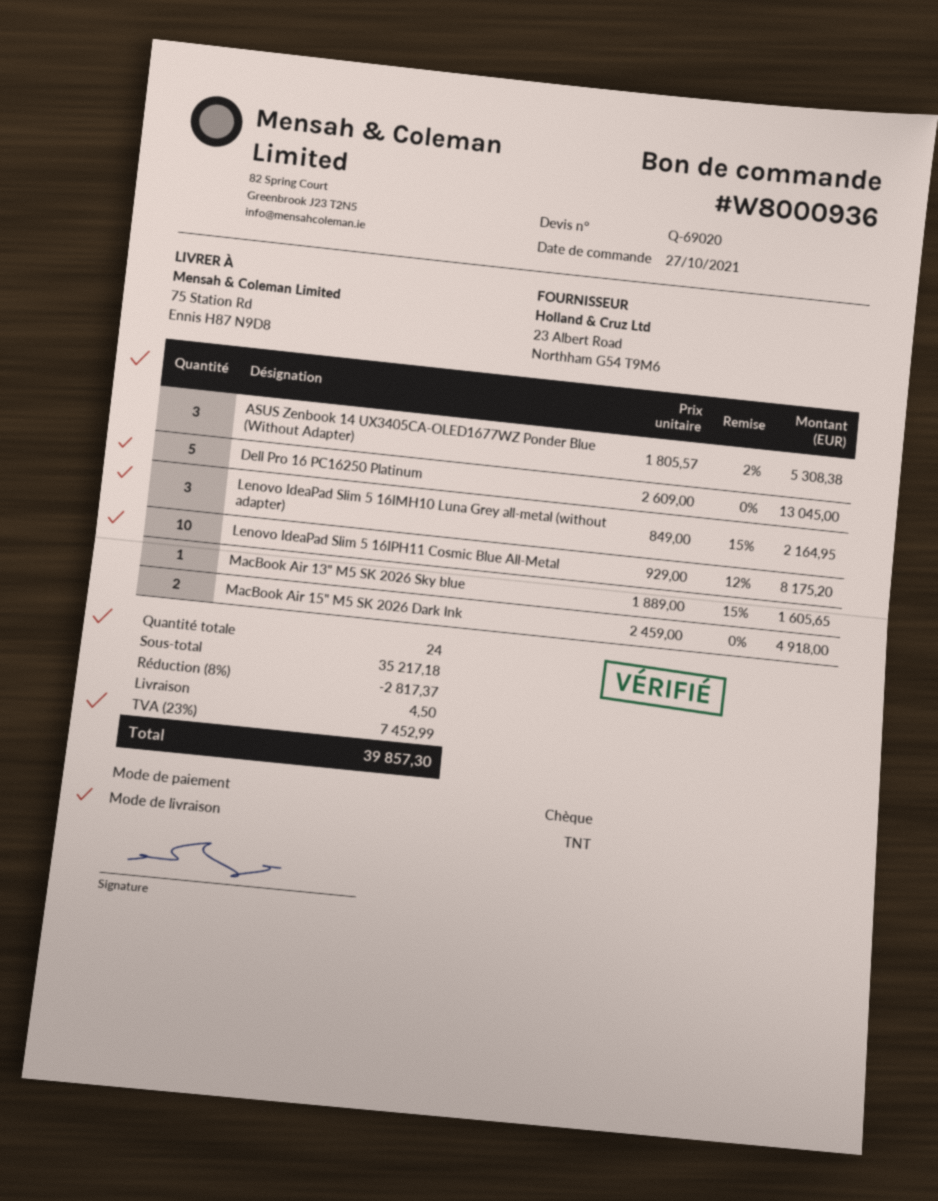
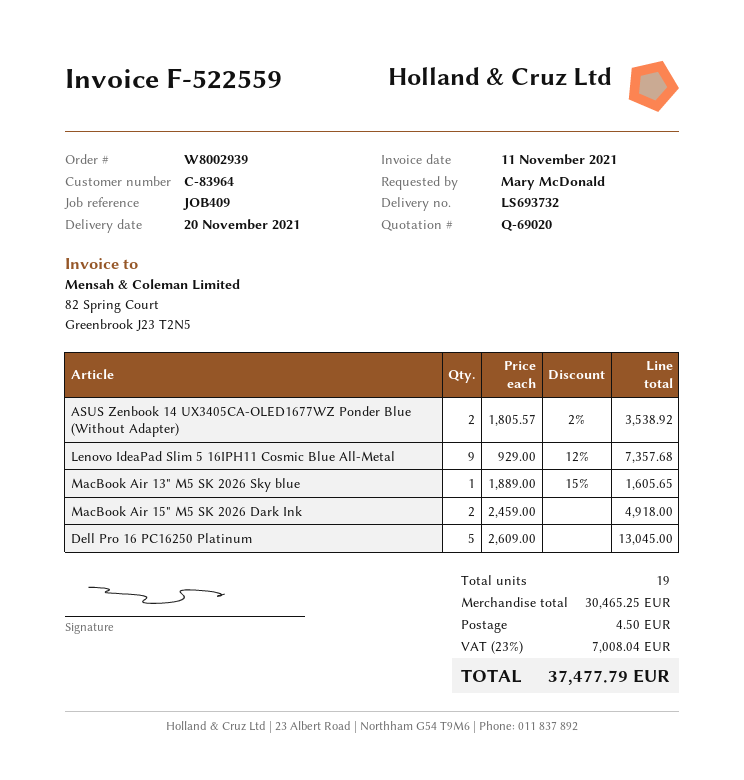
order number: W8000936 -> W8002939
ASUS Zenbook 14 UX3405CA-OLED1677WZ Ponder Blue (Without Adapter): 3 x 1805.57 - 2% = 5308.38 -> 2 x 1805.57 - 2% = 3538.92
Lenovo IdeaPad Slim 5 16IMH10 Luna Grey all-metal (without adapter): 3 x 849.00 - 15% = 2164.95 -> none
Lenovo IdeaPad Slim 5 16IPH11 Cosmic Blue All-Metal: 10 x 929.00 - 12% = 8175.20 -> 9 x 929.00 - 12% = 7357.68
total quantity: 24 -> 19
subtotal: 35217.18 -> 30465.25
discount: 8% = 2817.37 -> none
tax: 23% = 7452.99 -> 23% = 7008.04
total: 39857.30 -> 37477.79

